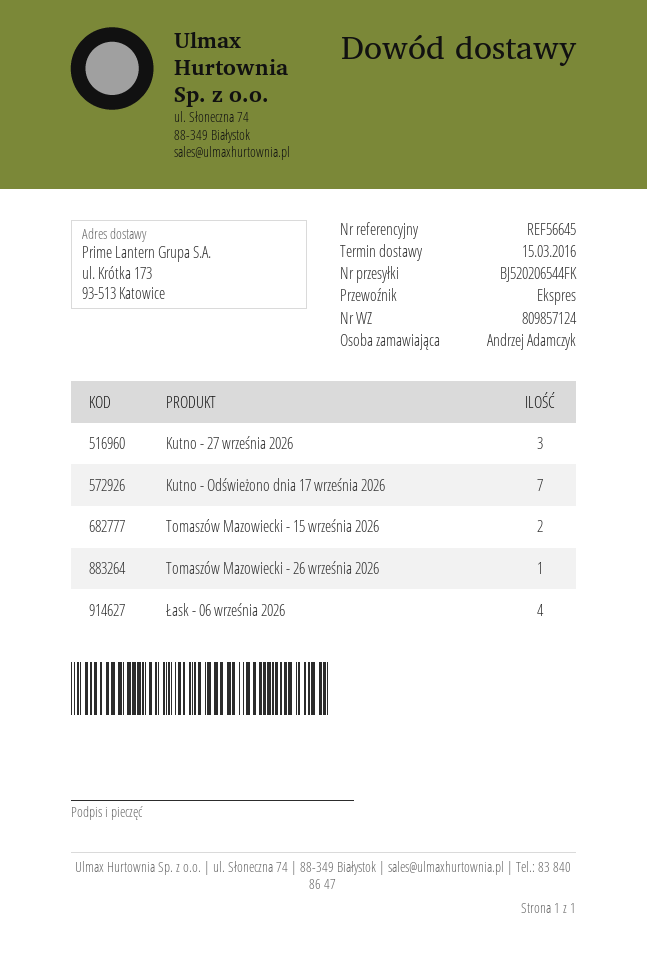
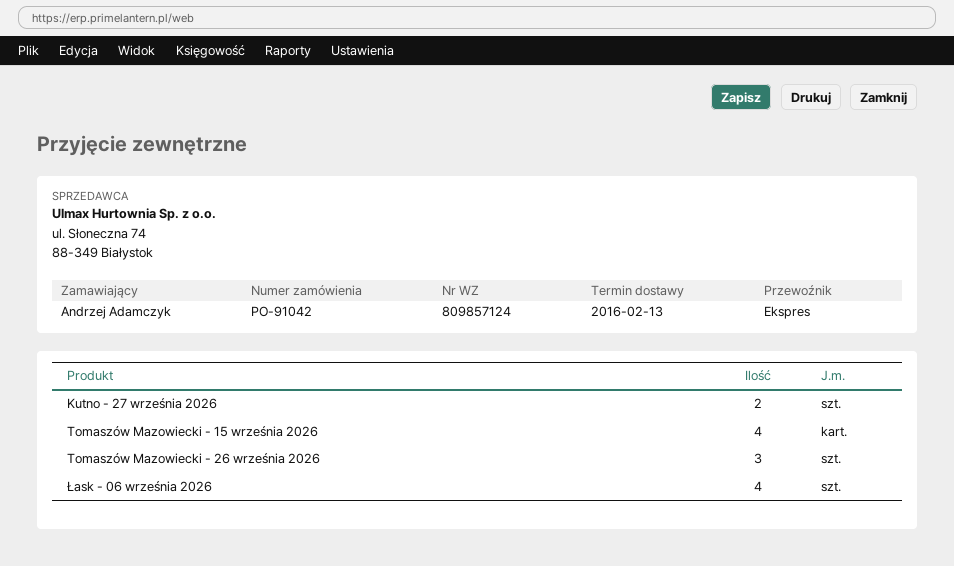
delivery date: 2016-03-15 -> 2016-02-13
Kutno - 27 września 2026: 3 -> 2
Kutno - Odświeżono dnia 17 września 2026: 7 -> none
Tomaszów Mazowiecki - 15 września 2026: 2 -> 4
Tomaszów Mazowiecki - 26 września 2026: 1 -> 3

